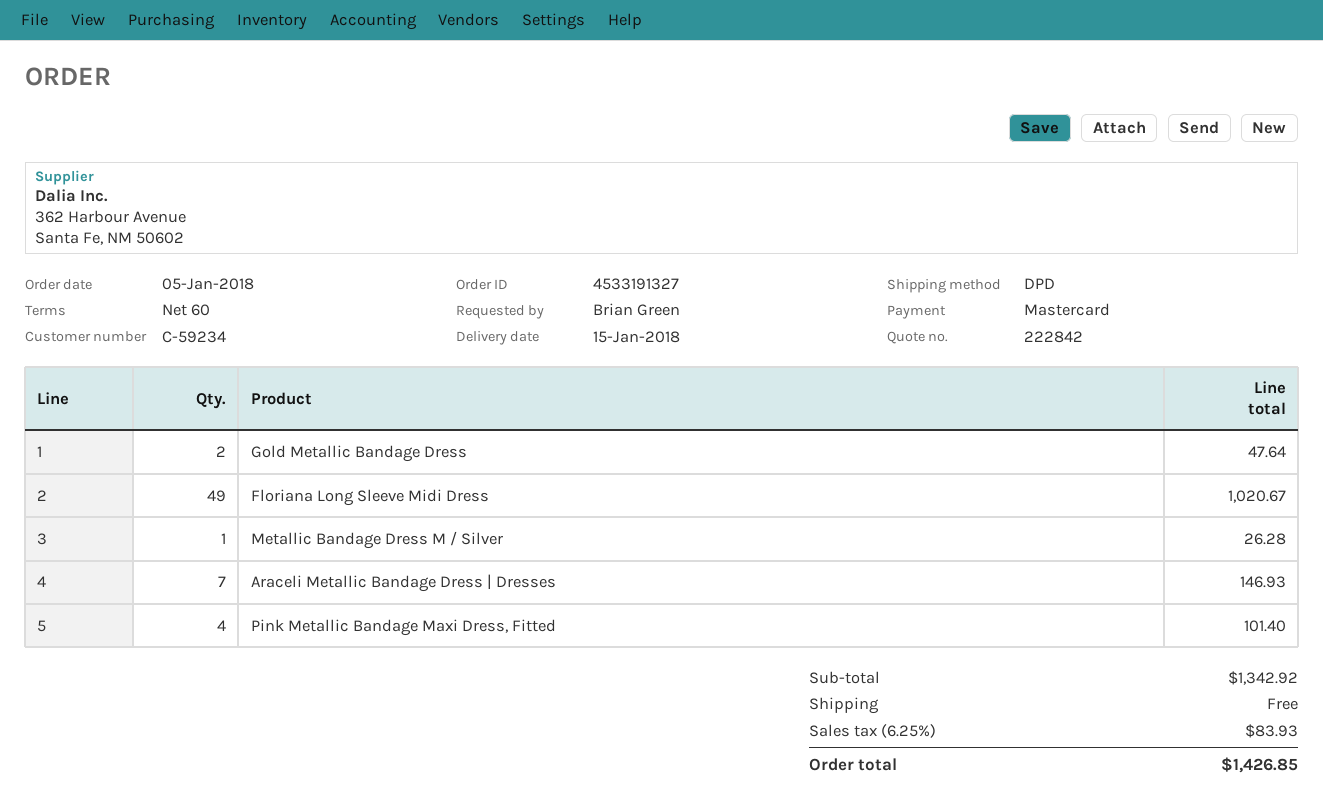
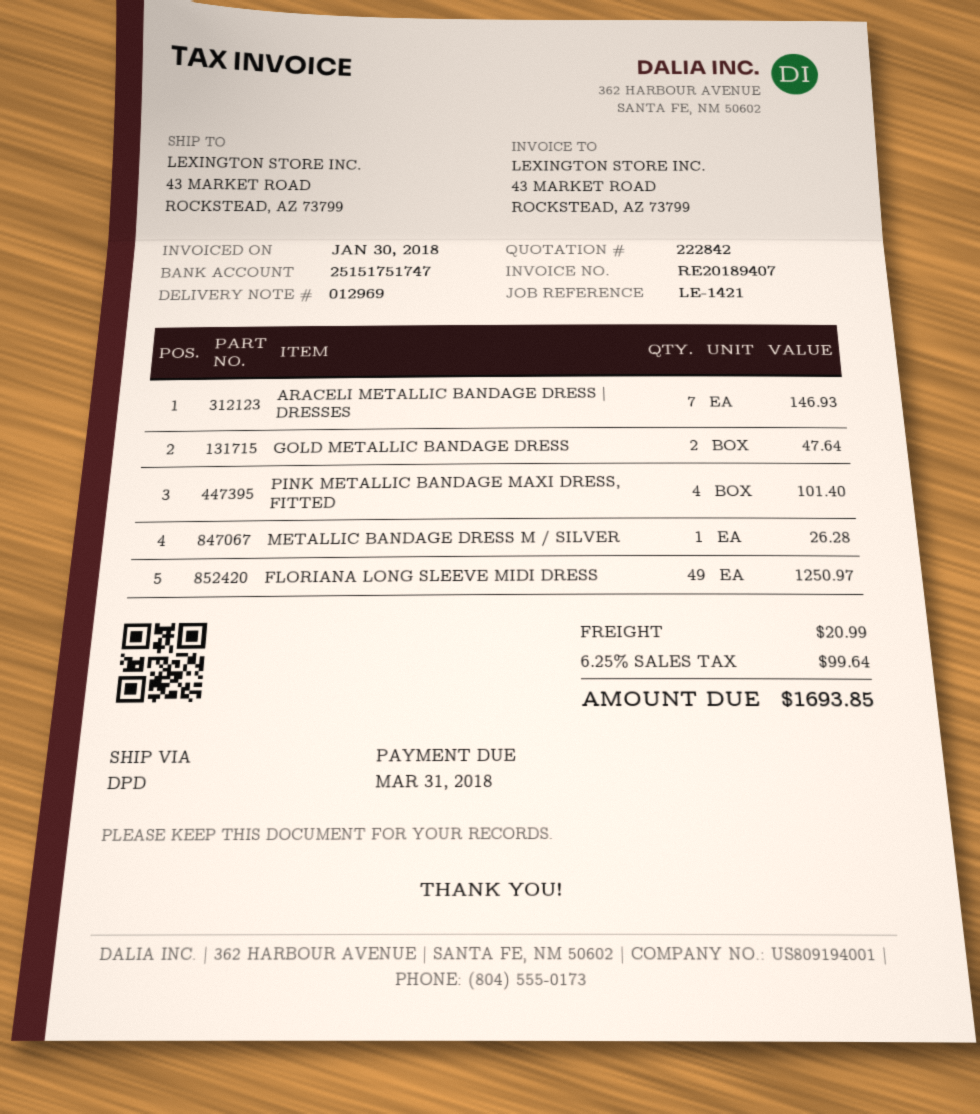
Floriana Long Sleeve Midi Dress: 49 for 1020.67 -> 49 for 1250.97
shipping: 0.00 -> 20.99
tax: 6.25% = 83.93 -> 6.25% = 99.64
total: 1426.85 -> 1693.85

